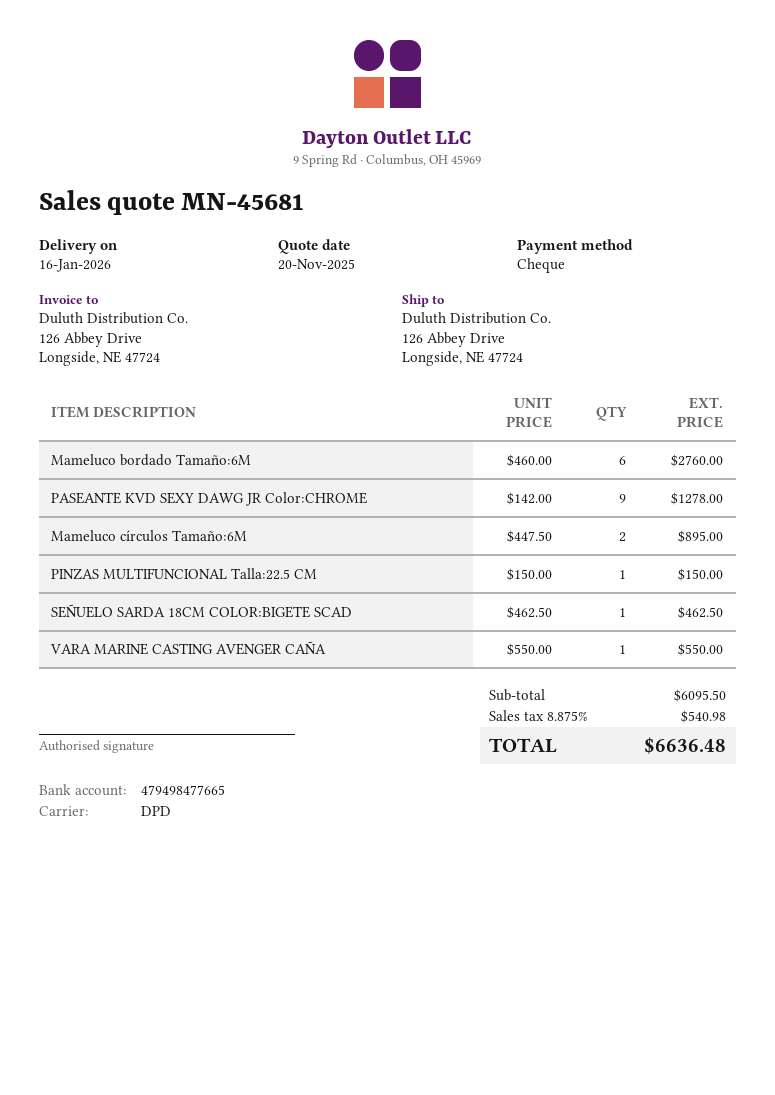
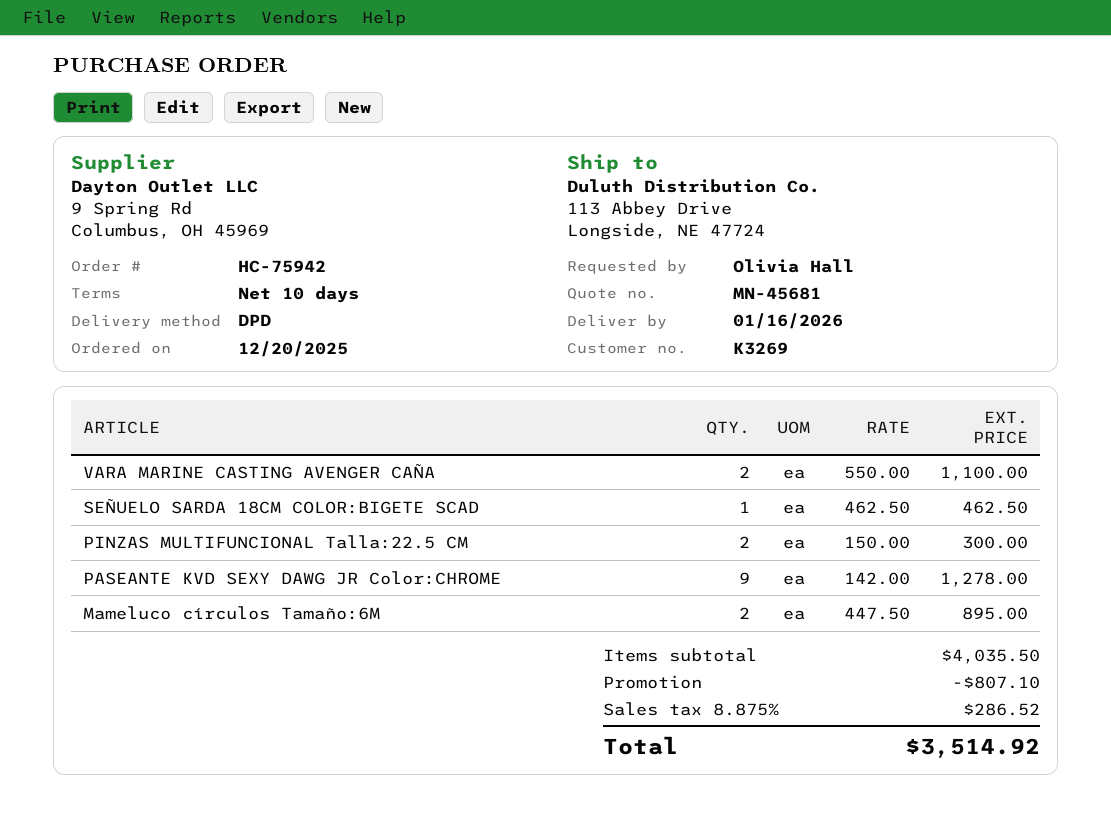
ship to: 126 Abbey Drive, Longside, NE 47724 -> 113 Abbey Drive, Longside, NE 47724
Mameluco bordado Tamaño:6M: 6 x 460.00 = 2760.00 -> none
PINZAS MULTIFUNCIONAL Talla:22.5 CM: 1 x 150.00 = 150.00 -> 2 x 150.00 = 300.00
VARA MARINE CASTING AVENGER CAÑA: 1 x 550.00 = 550.00 -> 2 x 550.00 = 1100.00
subtotal: 6095.50 -> 4035.50
discount: none -> 807.10
tax: 8.875% = 540.98 -> 8.875% = 286.52
total: 6636.48 -> 3514.92

